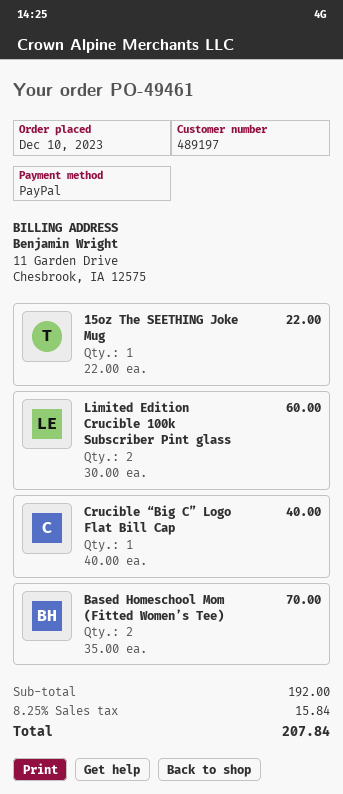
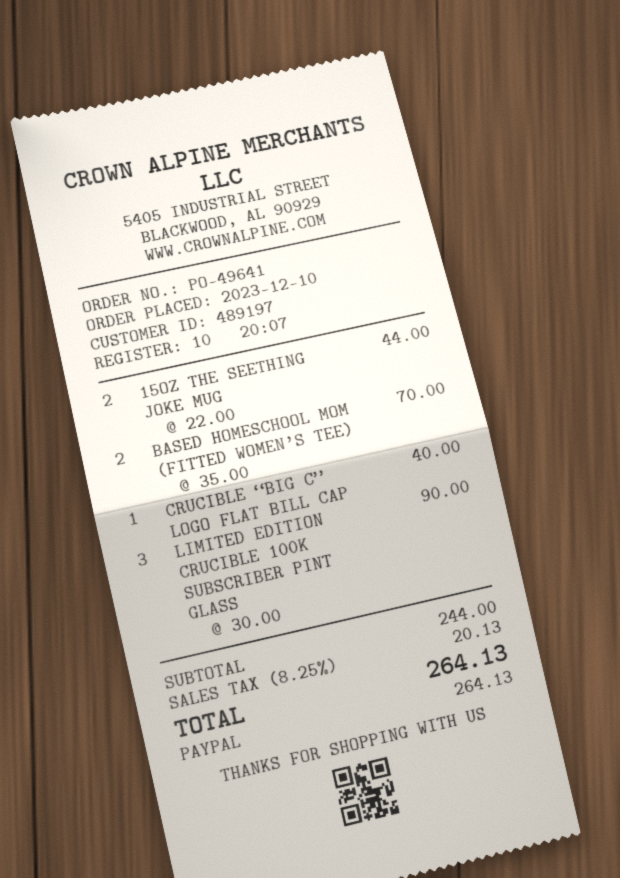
order number: PO-49461 -> PO-49641
15oz The SEETHING Joke Mug: 1 x 22.00 = 22.00 -> 2 x 22.00 = 44.00
Limited Edition Crucible 100k Subscriber Pint glass: 2 x 30.00 = 60.00 -> 3 x 30.00 = 90.00
subtotal: 192.00 -> 244.00
tax: 8.25% = 15.84 -> 8.25% = 20.13
total: 207.84 -> 264.13

